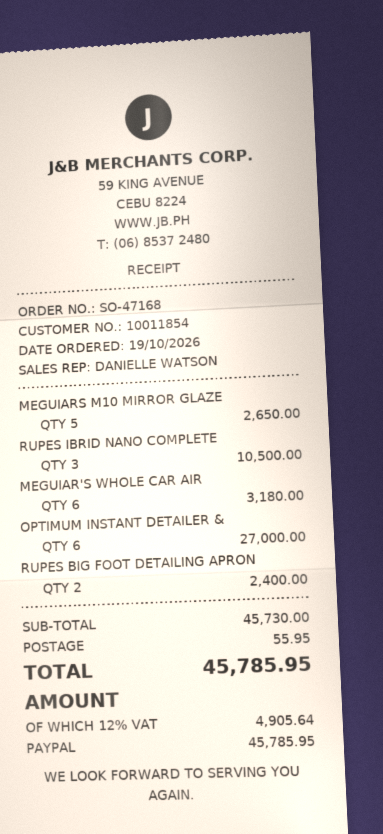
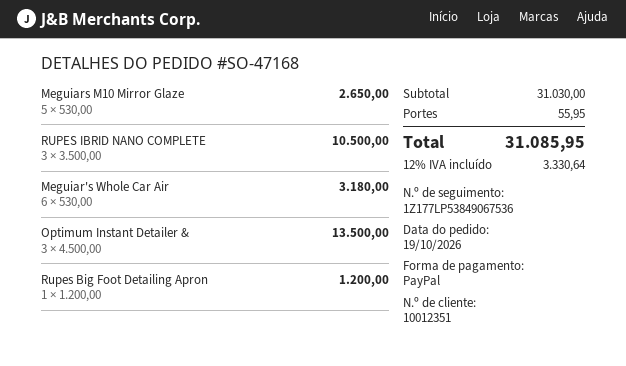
customer number: 10011854 -> 10012351
OPTIMUM INSTANT DETAILER &: 6 for 27000.00 -> 3 for 13500.00
RUPES BIG FOOT DETAILING APRON: 2 for 2400.00 -> 1 for 1200.00
subtotal: 45730.00 -> 31030.00
tax: 12% = 4905.64 -> 12% = 3330.64
total: 45785.95 -> 31085.95

